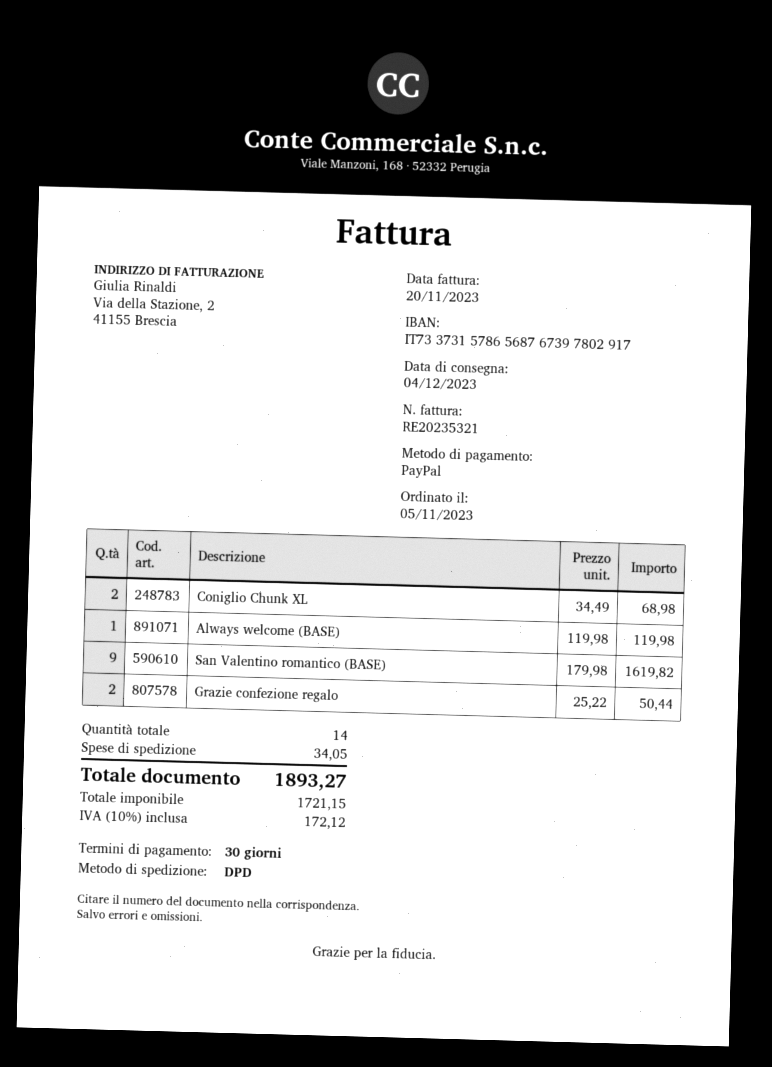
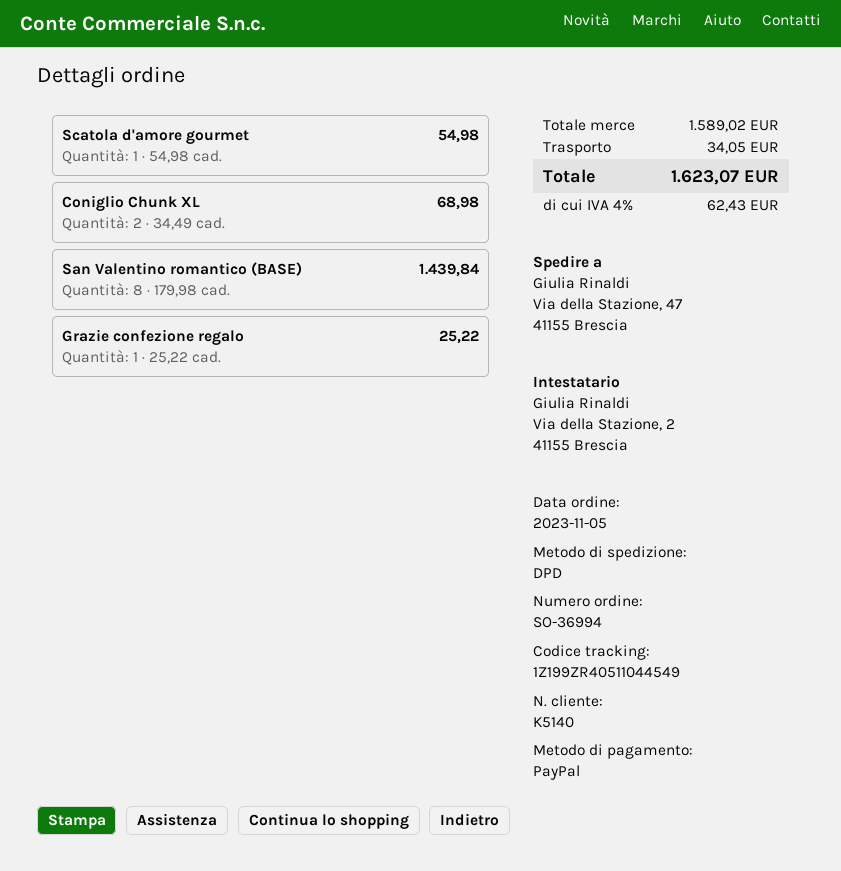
Always welcome (BASE): 1 x 119.98 = 119.98 -> none
San Valentino romantico (BASE): 9 x 179.98 = 1619.82 -> 8 x 179.98 = 1439.84
Grazie confezione regalo: 2 x 25.22 = 50.44 -> 1 x 25.22 = 25.22
Scatola d'amore gourmet: none -> 1 x 54.98 = 54.98
tax: 10% = 172.12 -> 4% = 62.43
total: 1893.27 -> 1623.07

